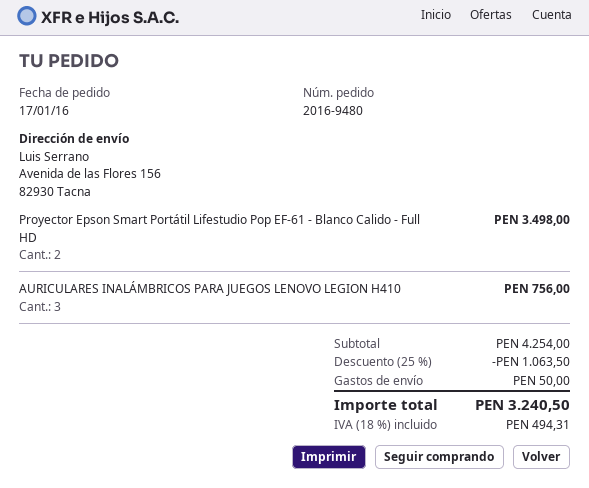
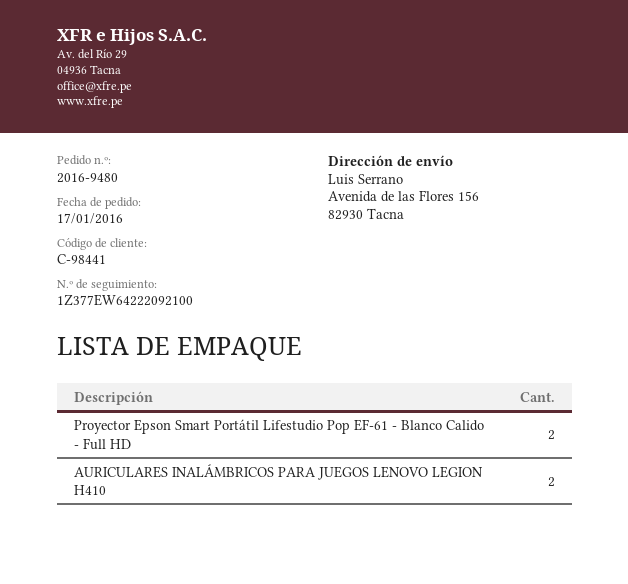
AURICULARES INALÁMBRICOS PARA JUEGOS LENOVO LEGION H410: 3 -> 2

